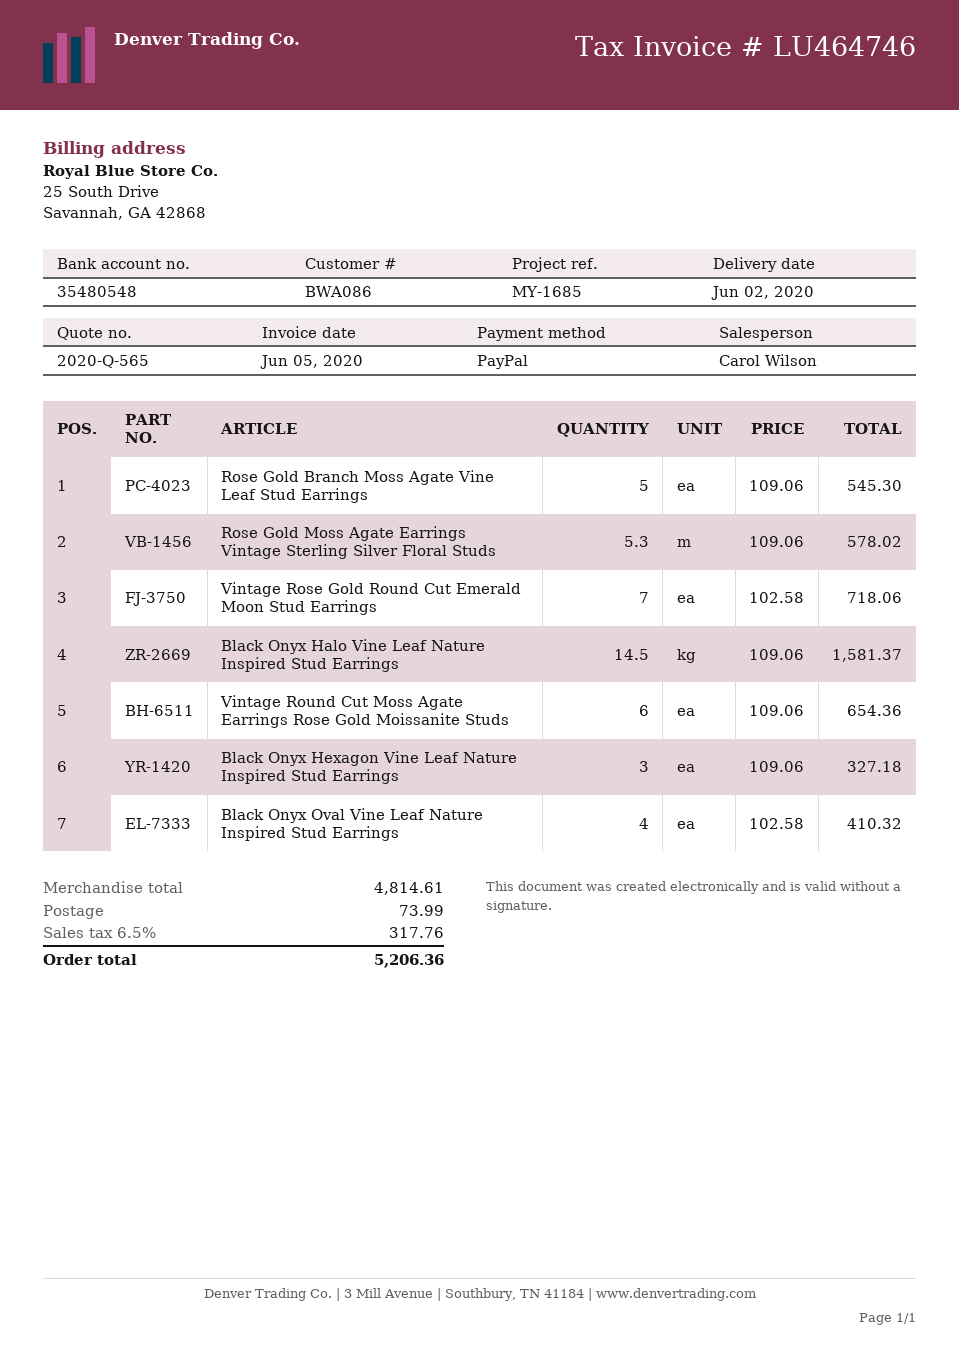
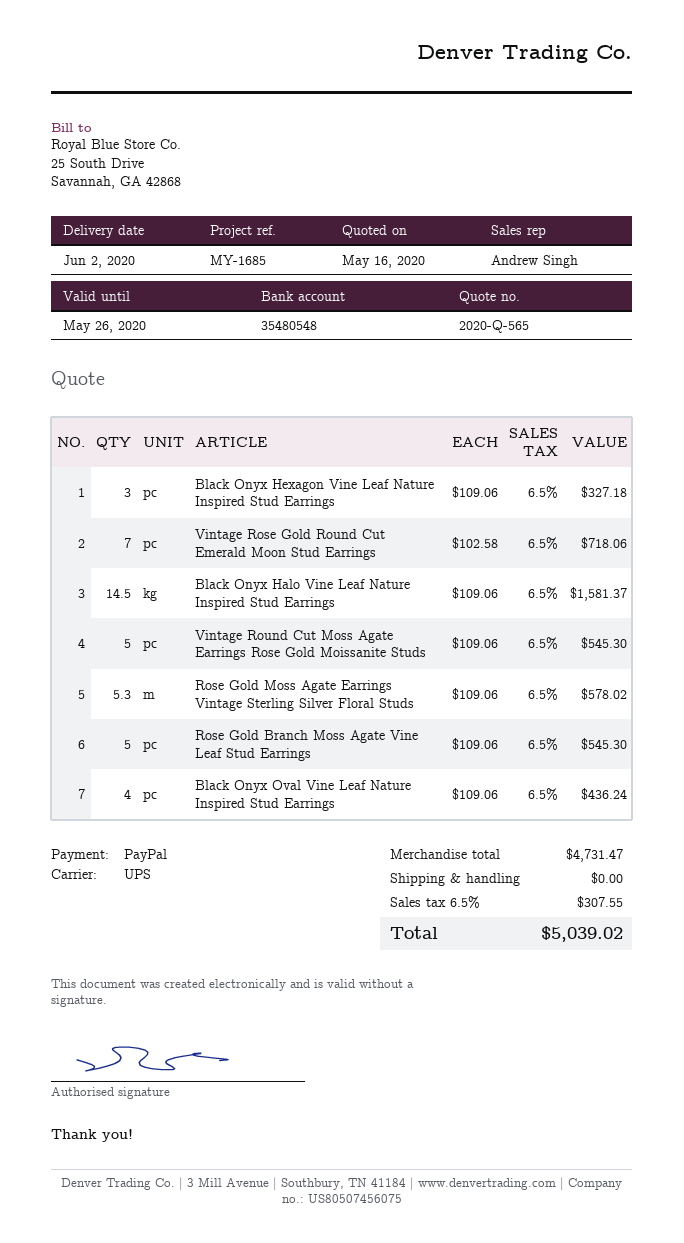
sales rep: Carol Wilson -> Andrew Singh
Vintage Round Cut Moss Agate Earrings Rose Gold Moissanite Studs: 6 x 109.06 = 654.36 -> 5 x 109.06 = 545.30
Black Onyx Oval Vine Leaf Nature Inspired Stud Earrings: 4 x 102.58 = 410.32 -> 4 x 109.06 = 436.24
subtotal: 4814.61 -> 4731.47
shipping: 73.99 -> 0.00
tax: 6.5% = 317.76 -> 6.5% = 307.55
total: 5206.36 -> 5039.02

